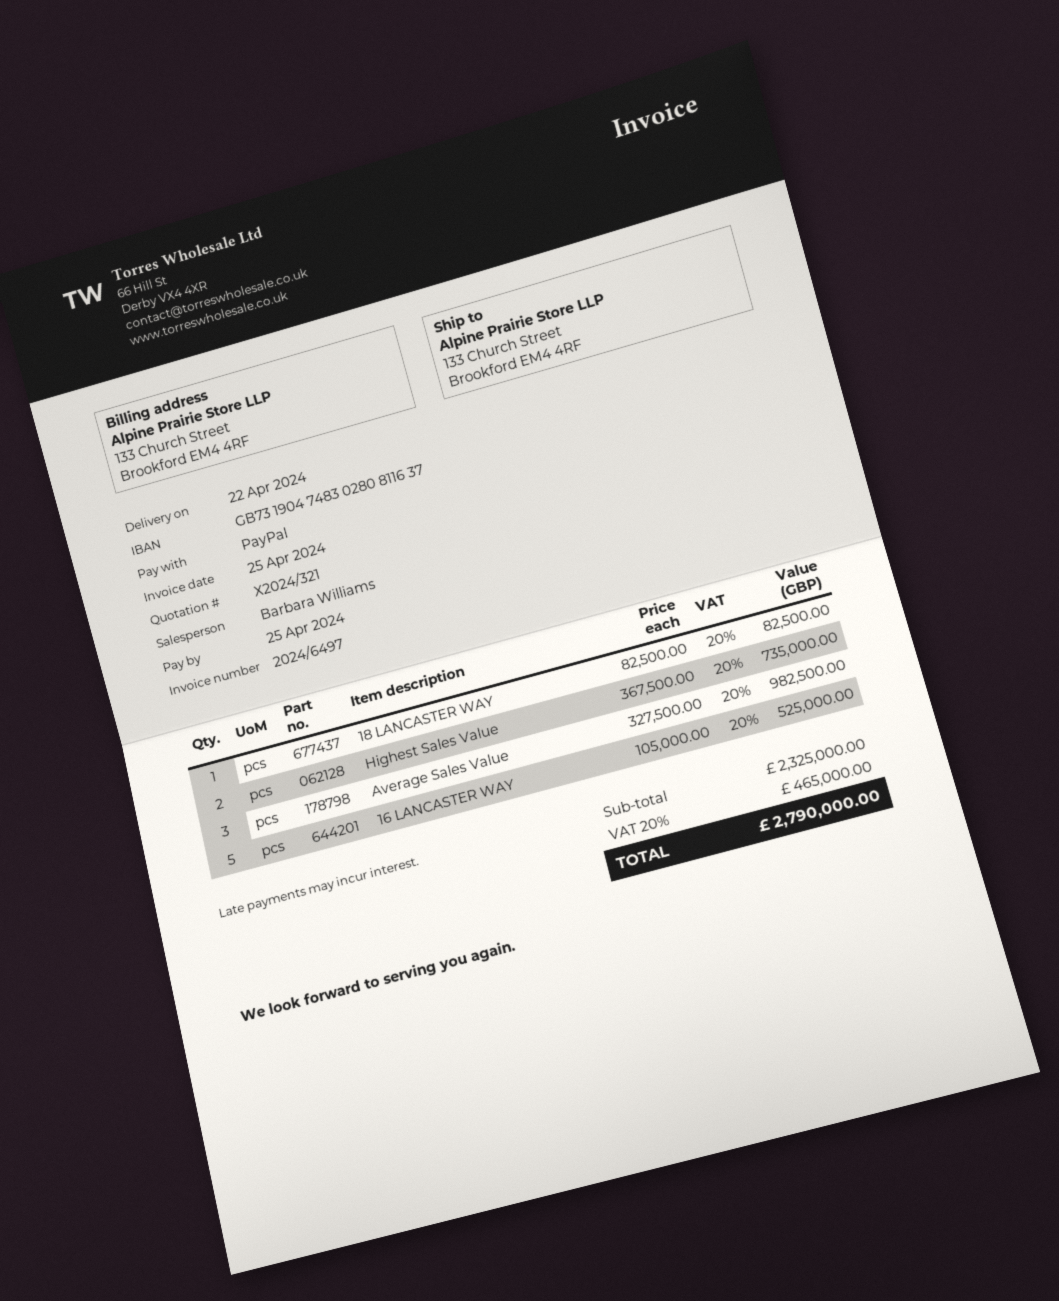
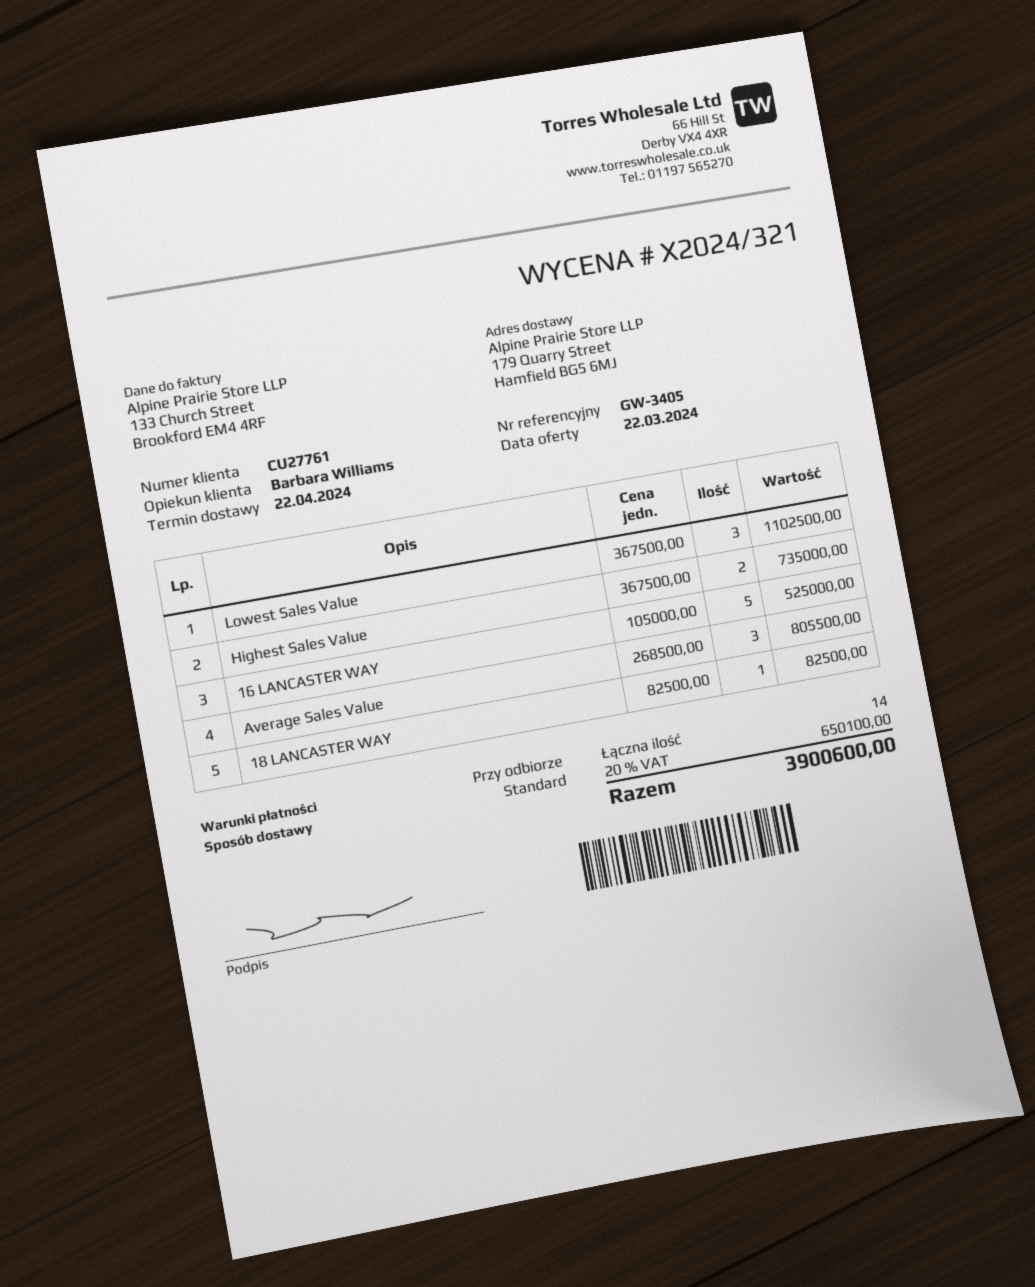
ship to: 133 Church Street, Brookford EM4 4RF -> 179 Quarry Street, Hamfield BG5 6MJ
Average Sales Value: 3 x 327500.00 = 982500.00 -> 3 x 268500.00 = 805500.00
Lowest Sales Value: none -> 3 x 367500.00 = 1102500.00
tax: 20% = 465000.00 -> 20% = 650100.00
total: 2790000.00 -> 3900600.00

